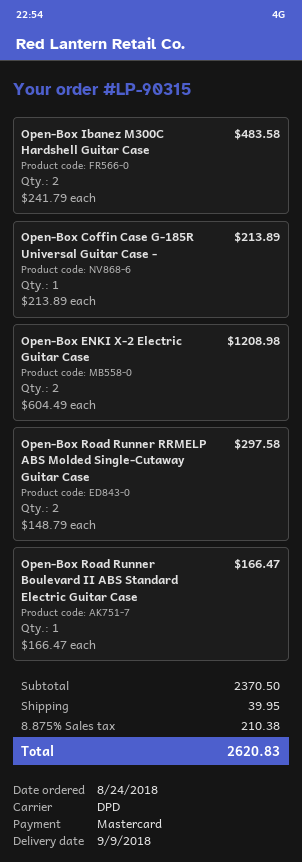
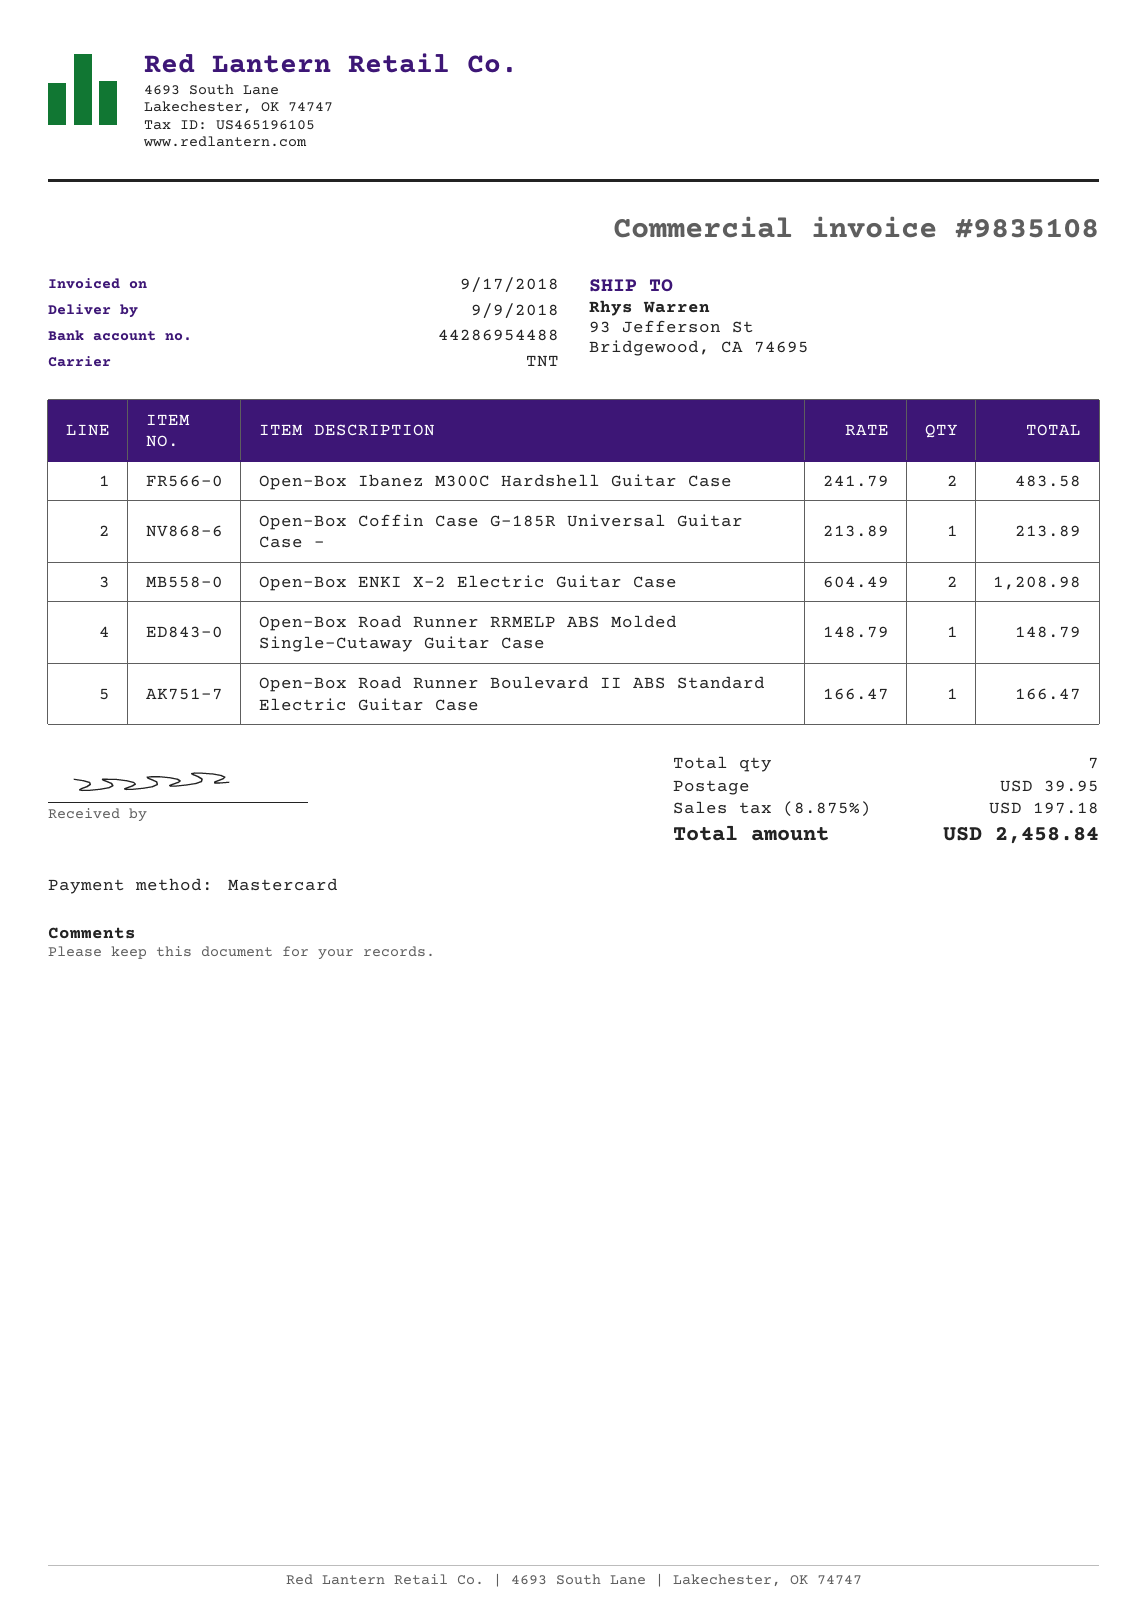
shipping method: DPD -> TNT
Open-Box Road Runner RRMELP ABS Molded Single-Cutaway Guitar Case: 2 x 148.79 = 297.58 -> 1 x 148.79 = 148.79
tax: 8.875% = 210.38 -> 8.875% = 197.18
total: 2620.83 -> 2458.84

